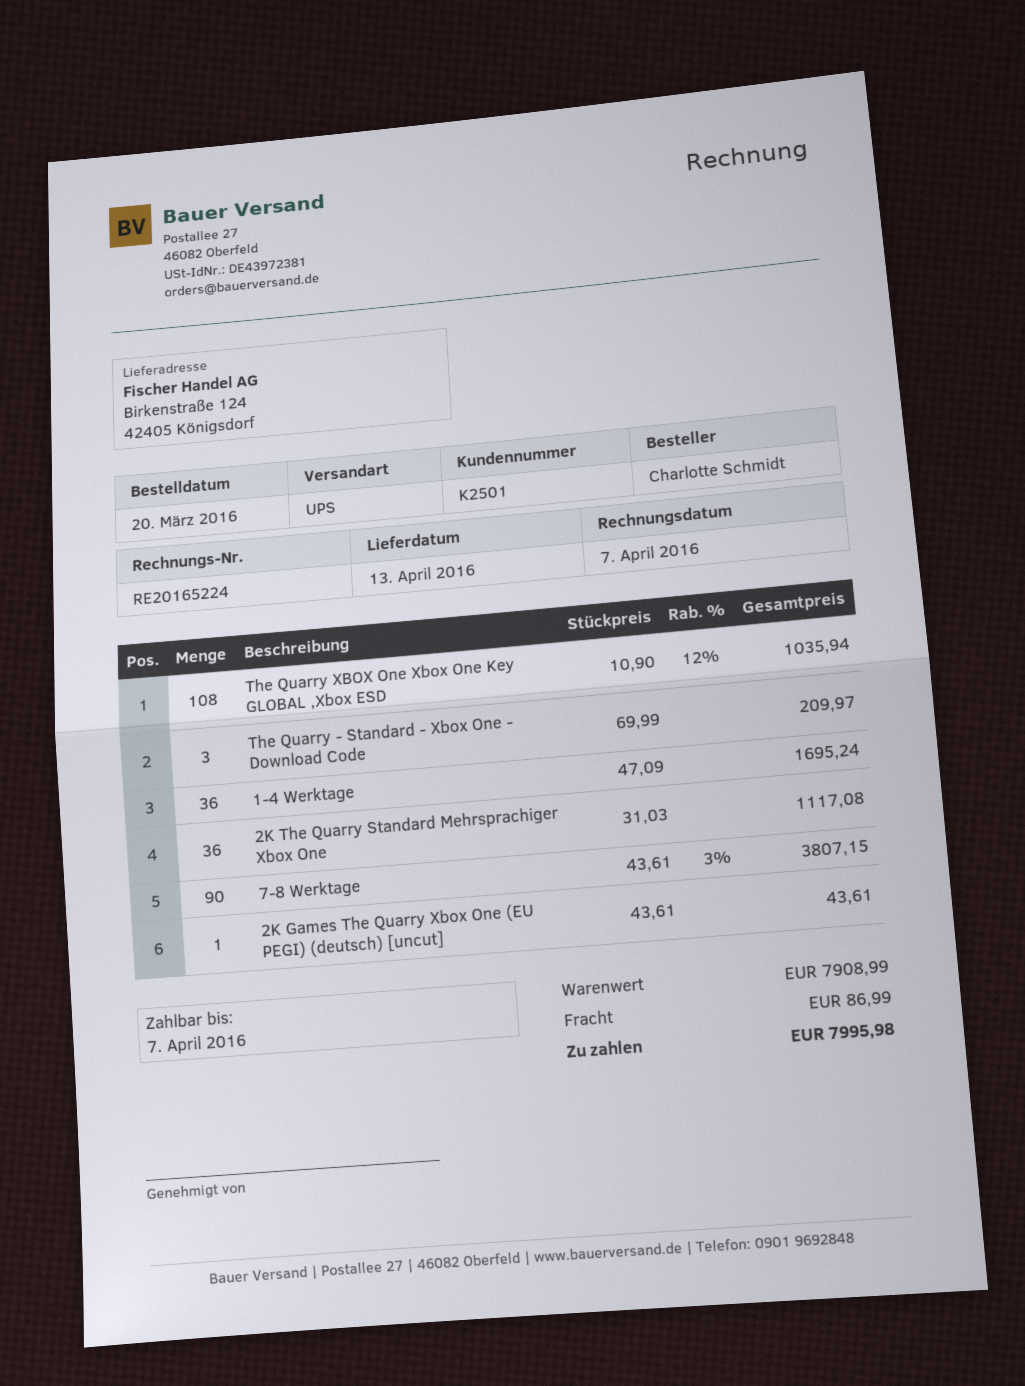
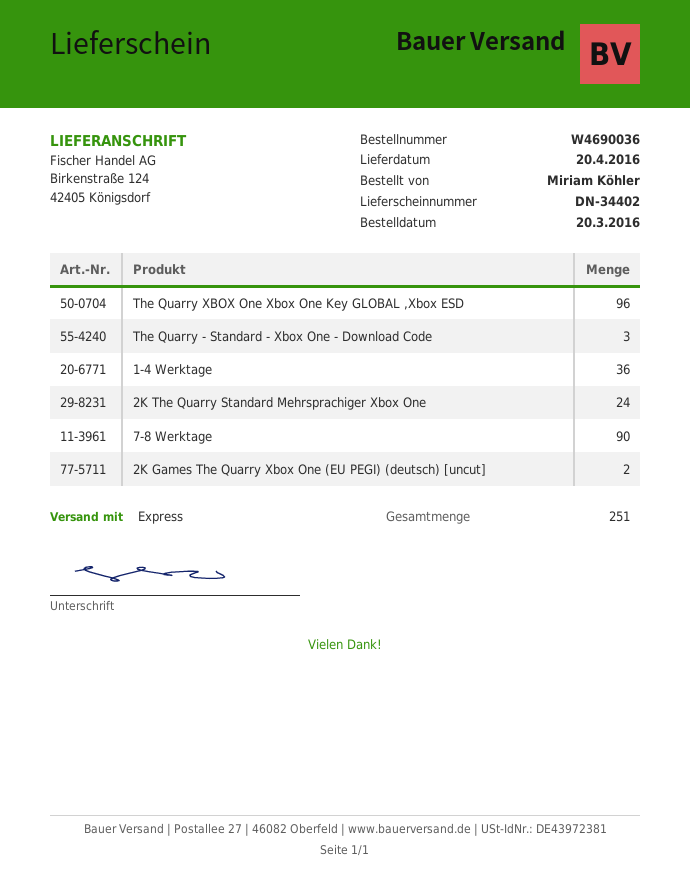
delivery date: 2016-04-13 -> 2016-04-20
ordered by: Charlotte Schmidt -> Miriam Köhler
shipping method: UPS -> express
The Quarry XBOX One Xbox One Key GLOBAL ,Xbox ESD: 108 -> 96
2K The Quarry Standard Mehrsprachiger Xbox One: 36 -> 24
2K Games The Quarry Xbox One (EU PEGI) (deutsch) [uncut]: 1 -> 2

